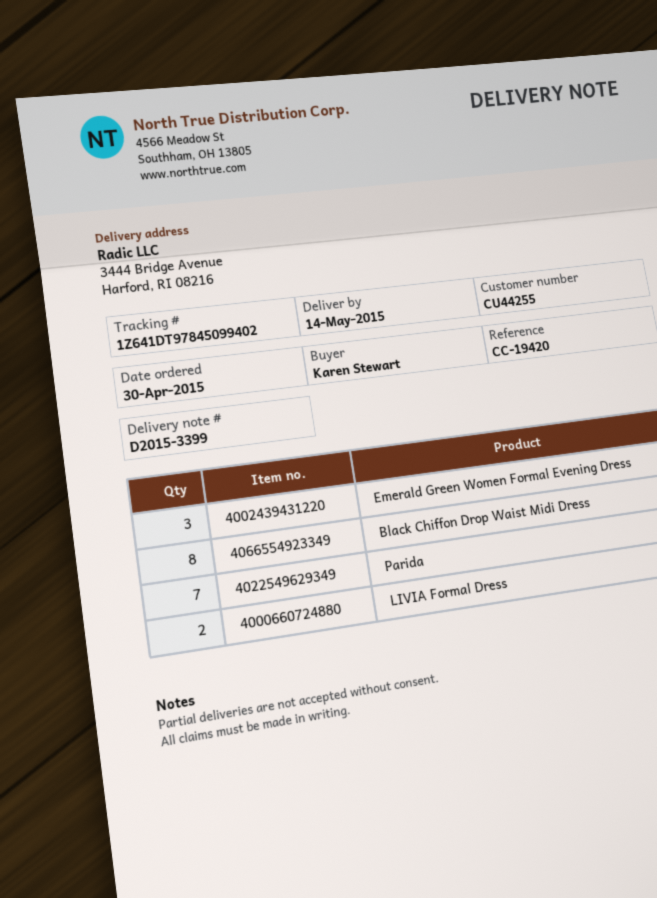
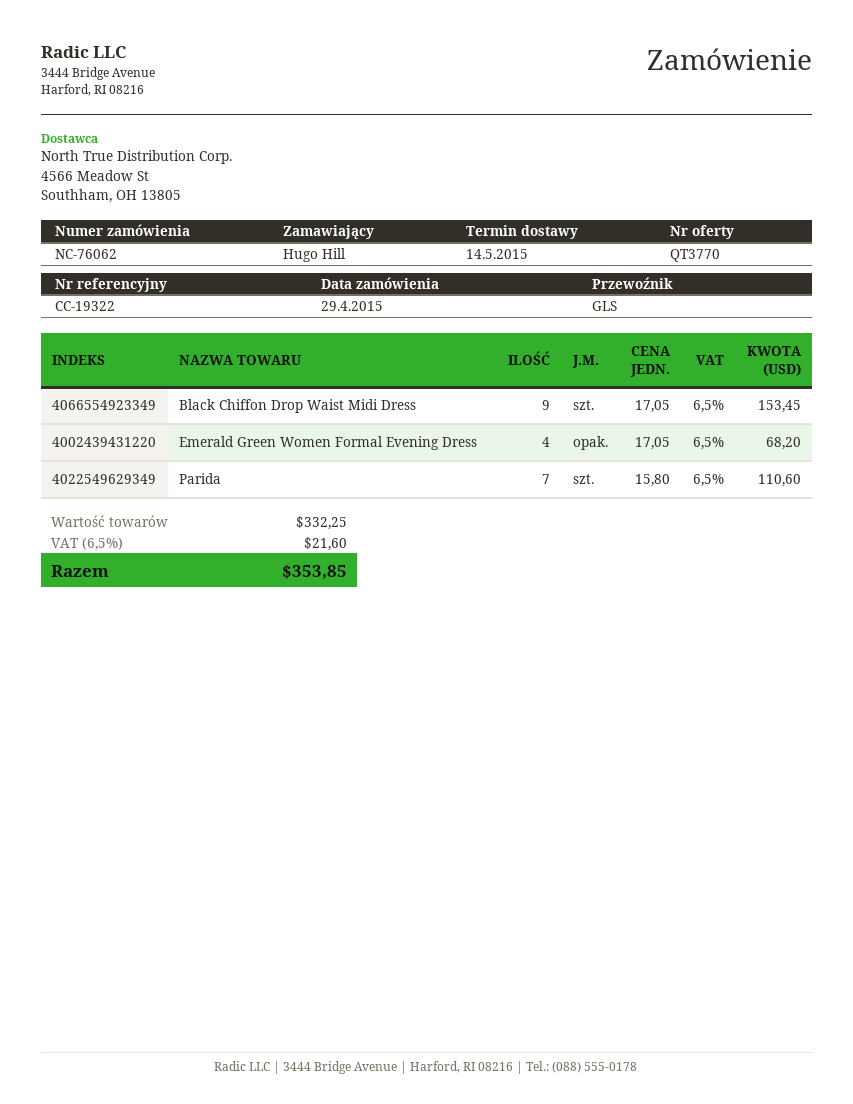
order date: 2015-04-30 -> 2015-04-29
reference: CC-19420 -> CC-19322
ordered by: Karen Stewart -> Hugo Hill
Emerald Green Women Formal Evening Dress: 3 -> 4
Black Chiffon Drop Waist Midi Dress: 8 -> 9
LIVIA Formal Dress: 2 -> none

